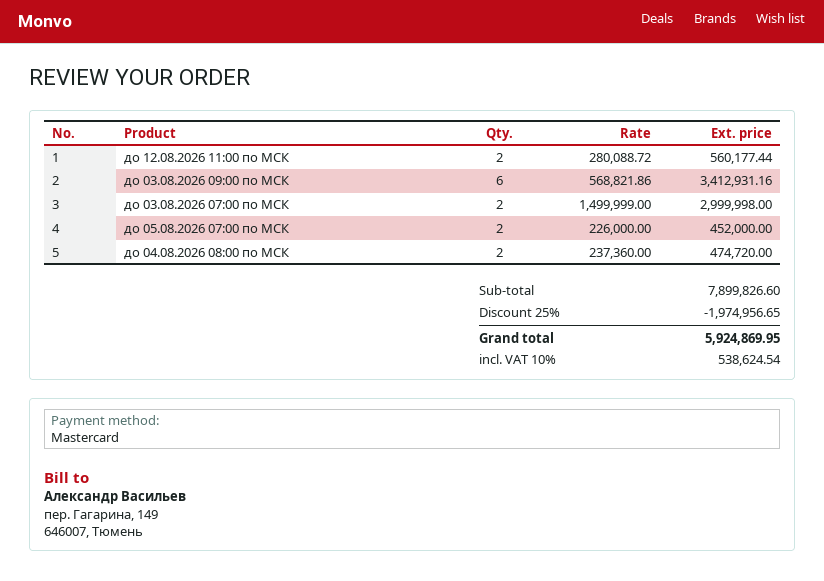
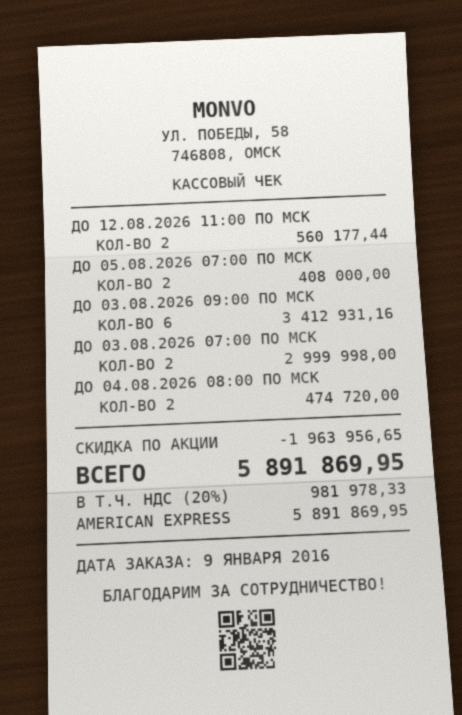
payment method: Mastercard -> American Express
до 05.08.2026 07:00 по МСК: 2 for 452000.00 -> 2 for 408000.00
discount: 1974956.65 -> 1963956.65
tax: 10% = 538624.54 -> 20% = 981978.33
total: 5924869.95 -> 5891869.95

